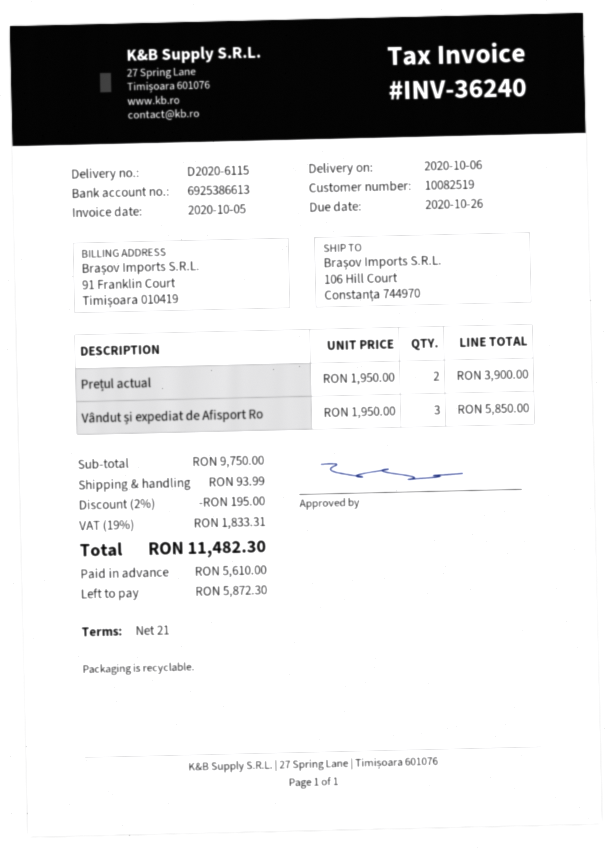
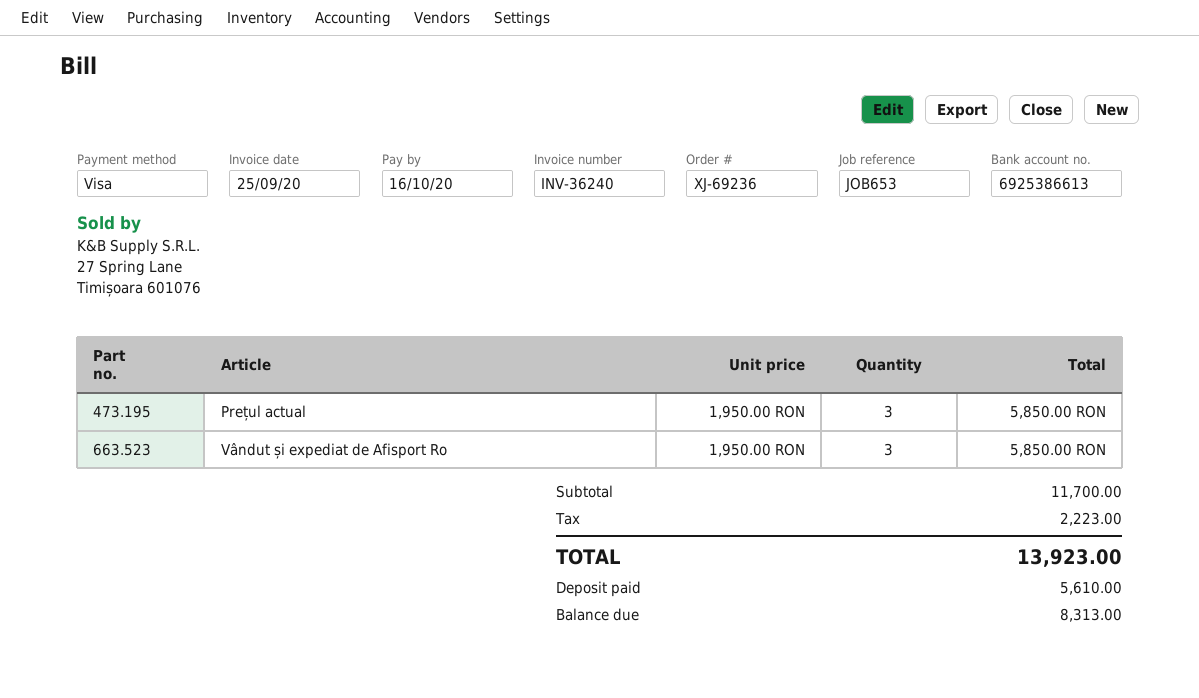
invoice date: 2020-10-05 -> 2020-09-25
due date: 2020-10-26 -> 2020-10-16
Prețul actual: 2 x 1950.00 = 3900.00 -> 3 x 1950.00 = 5850.00
subtotal: 9750.00 -> 11700.00
discount: 2% = 195.00 -> none
shipping: 93.99 -> none
tax: 1833.31 -> 2223.00
total: 11482.30 -> 13923.00
balance: 5872.30 -> 8313.00

